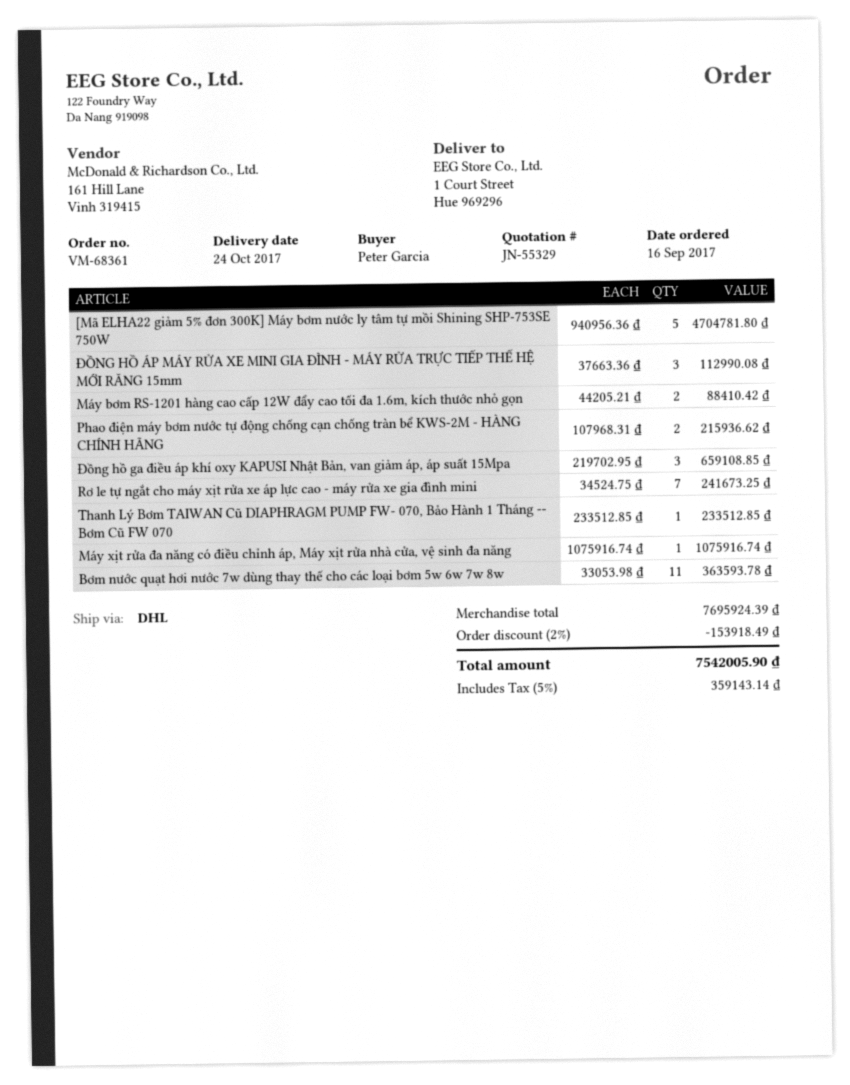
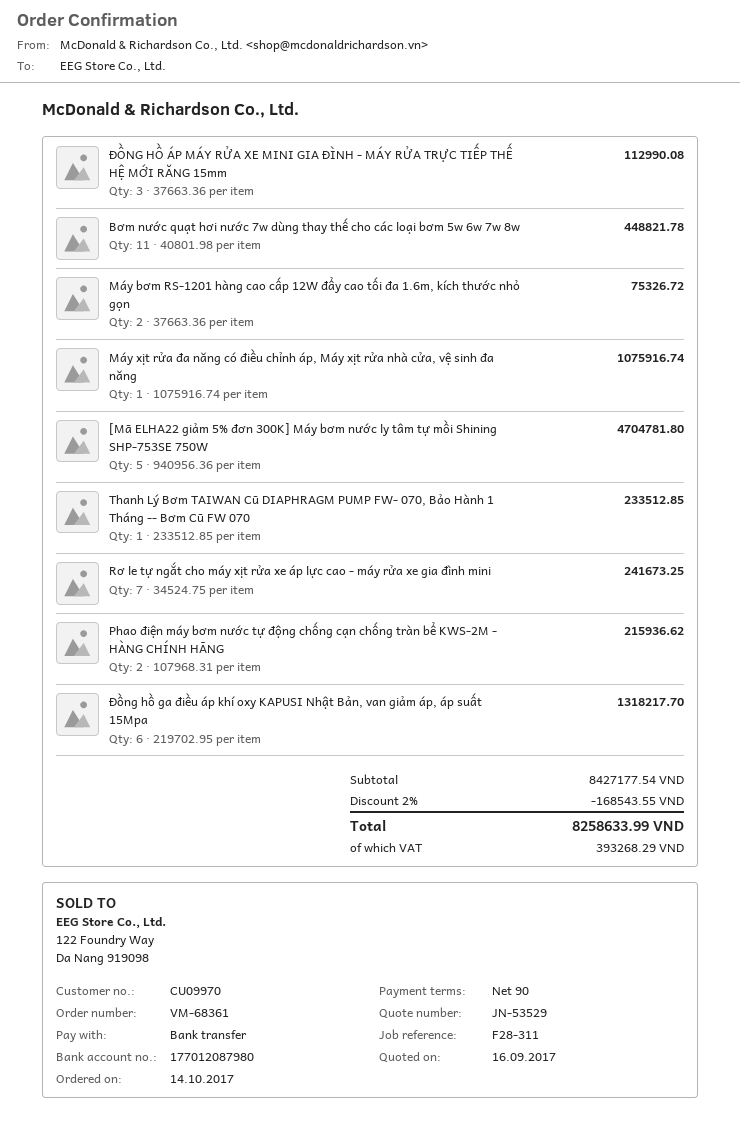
quote number: JN-55329 -> JN-53529
order date: 2017-09-16 -> 2017-10-14
Máy bơm RS-1201 hàng cao cấp 12W đẩy cao tối đa 1.6m, kích thước nhỏ gọn: 2 x 44205.21 = 88410.42 -> 2 x 37663.36 = 75326.72
Đồng hồ ga điều áp khí oxy KAPUSI Nhật Bản, van giảm áp, áp suất 15Mpa: 3 x 219702.95 = 659108.85 -> 6 x 219702.95 = 1318217.70
Bơm nước quạt hơi nước 7w dùng thay thế cho các loại bơm 5w 6w 7w 8w: 11 x 33053.98 = 363593.78 -> 11 x 40801.98 = 448821.78
subtotal: 7695924.39 -> 8427177.54
discount: 2% = 153918.49 -> 2% = 168543.55
tax: 359143.14 -> 393268.29
total: 7542005.90 -> 8258633.99

